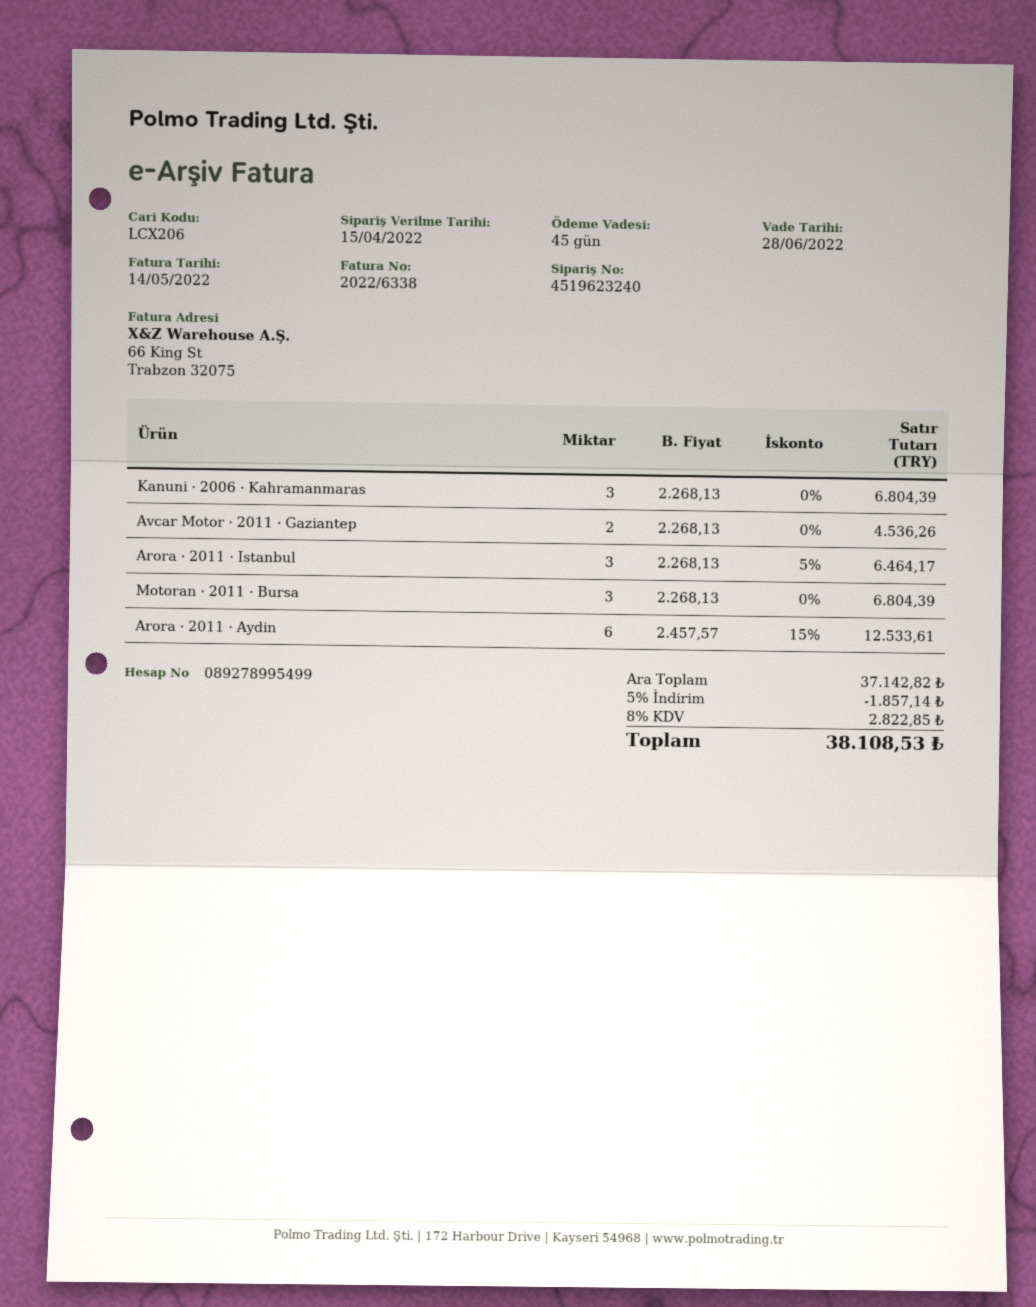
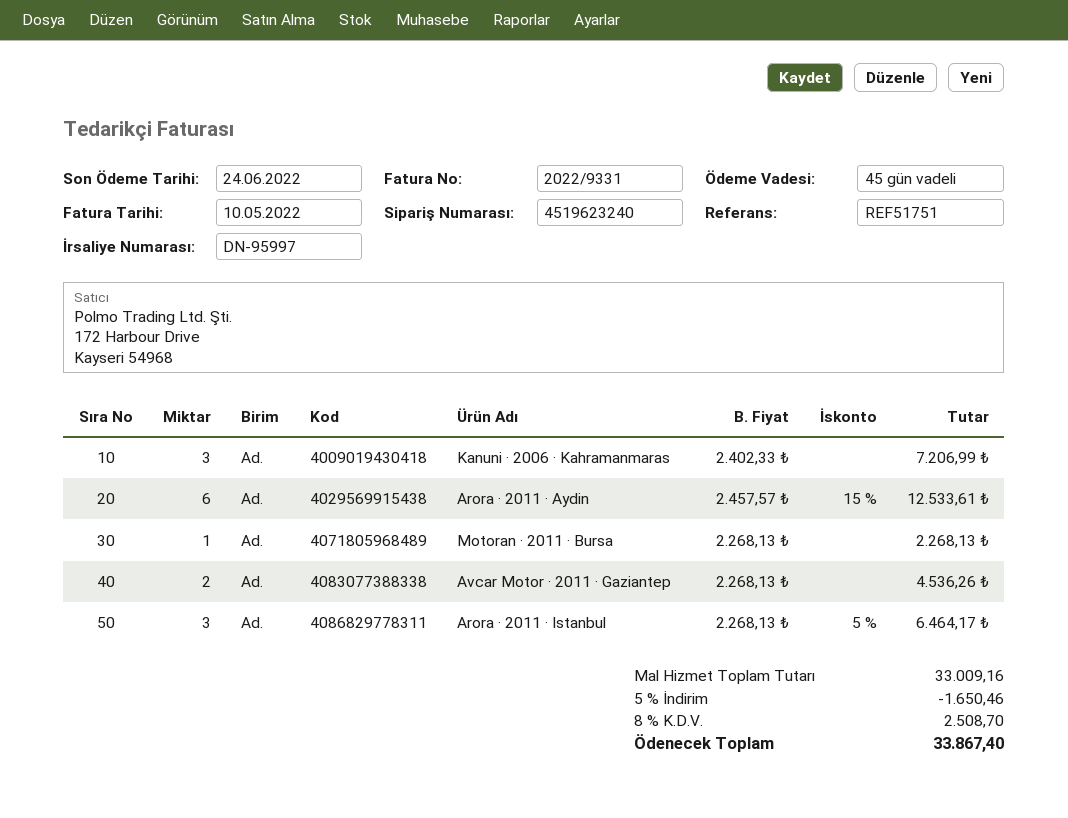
invoice number: 2022/6338 -> 2022/9331
invoice date: 2022-05-14 -> 2022-05-10
due date: 2022-06-28 -> 2022-06-24
Kanuni · 2006 · Kahramanmaras: 3 x 2268.13 = 6804.39 -> 3 x 2402.33 = 7206.99
Motoran · 2011 · Bursa: 3 x 2268.13 = 6804.39 -> 1 x 2268.13 = 2268.13
subtotal: 37142.82 -> 33009.16
discount: 5% = 1857.14 -> 5% = 1650.46
tax: 8% = 2822.85 -> 8% = 2508.70
total: 38108.53 -> 33867.40

